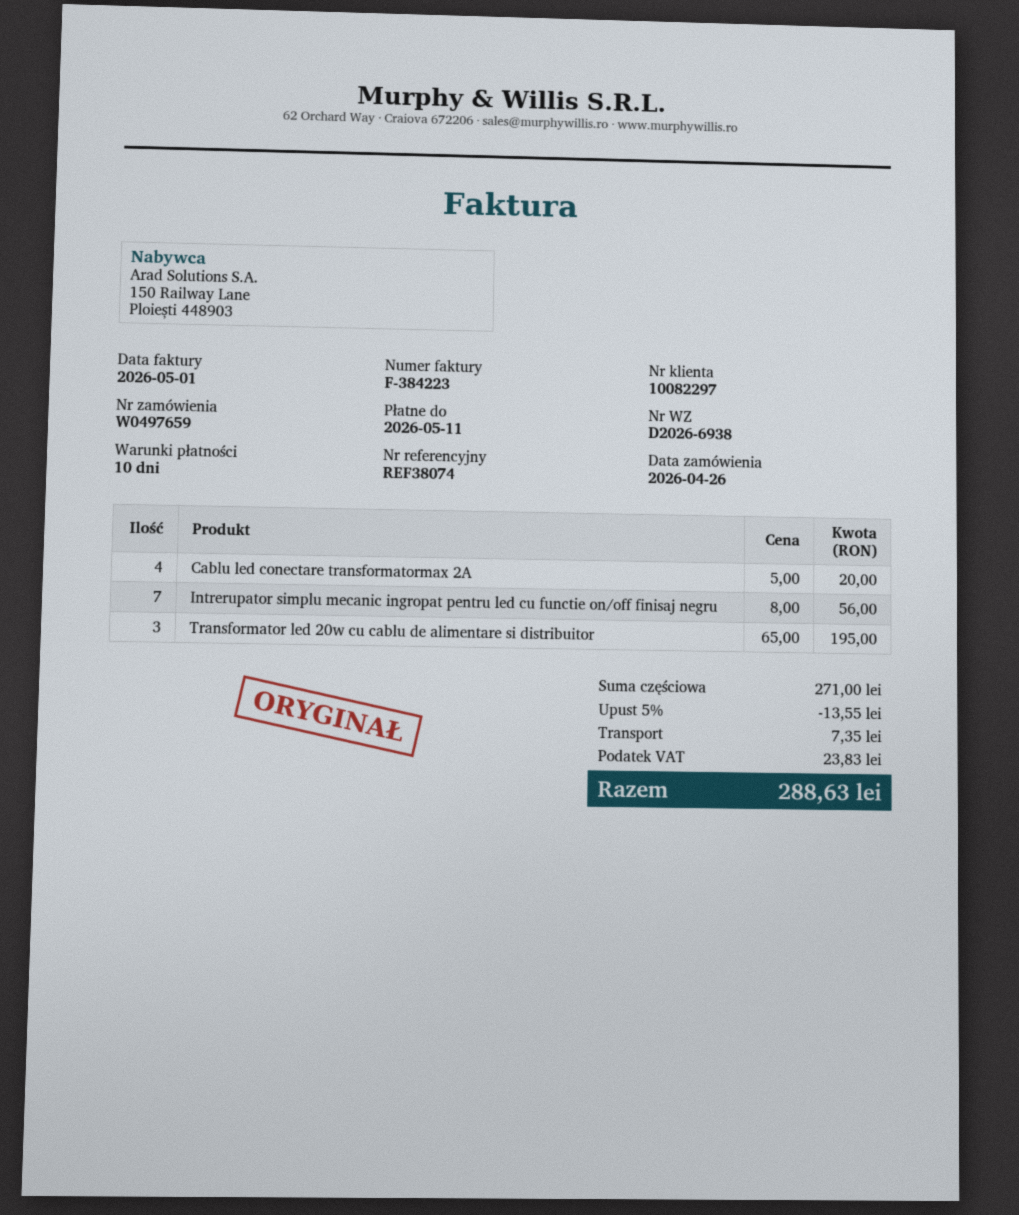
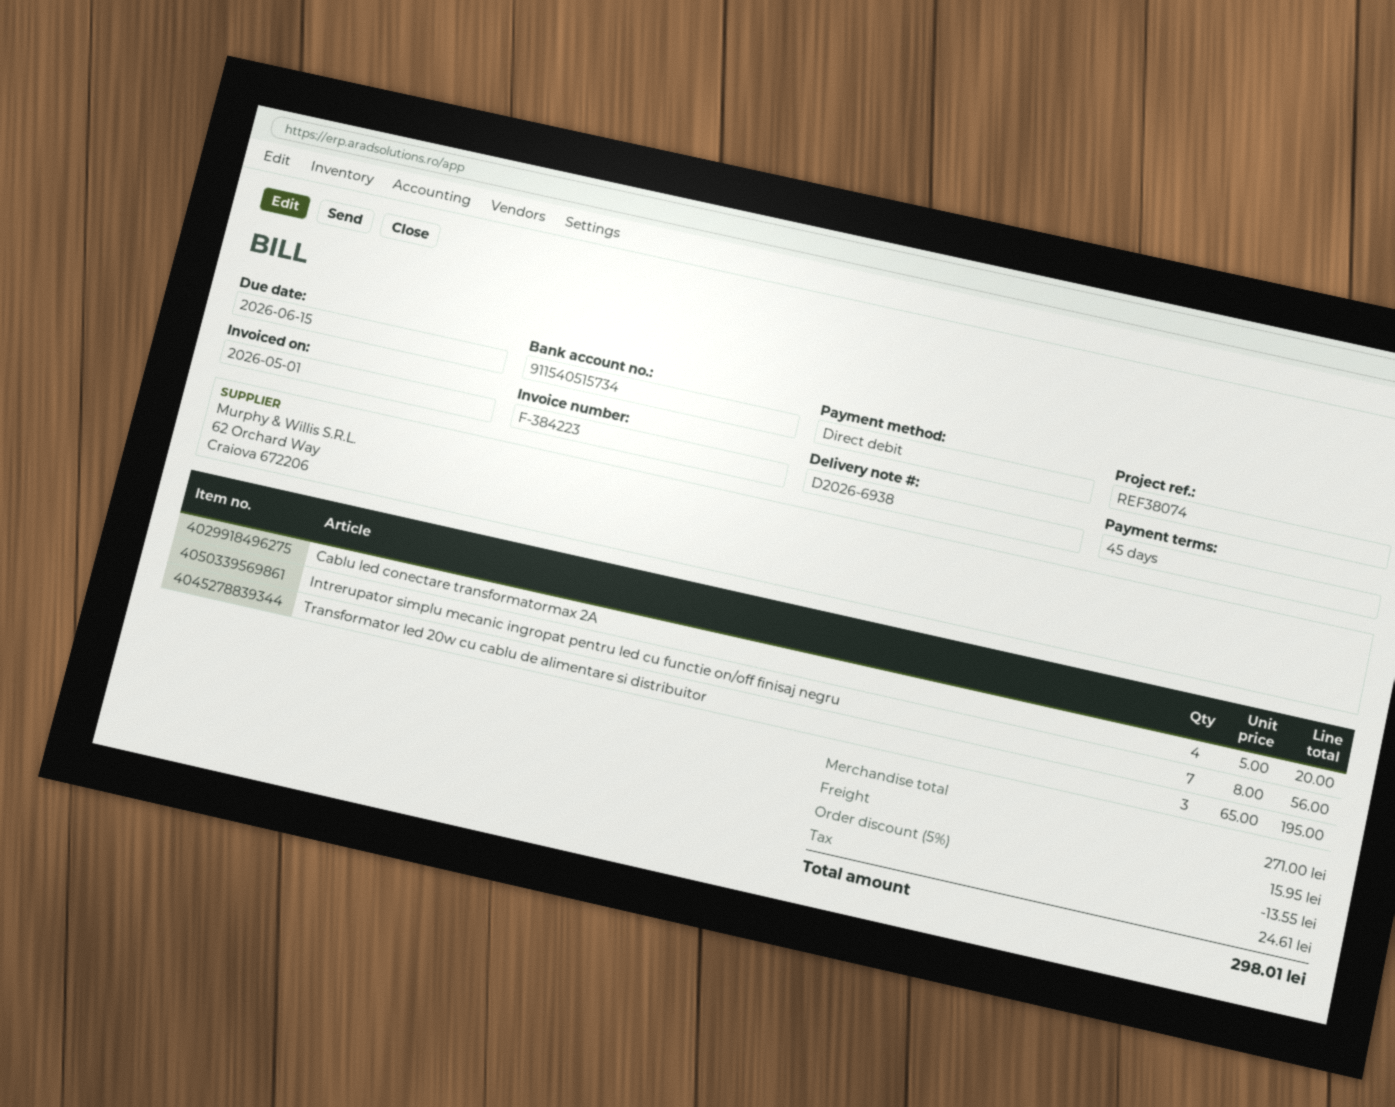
payment terms: 10 days -> 45 days
due date: 2026-05-11 -> 2026-06-15
shipping: 7.35 -> 15.95
tax: 23.83 -> 24.61
total: 288.63 -> 298.01

